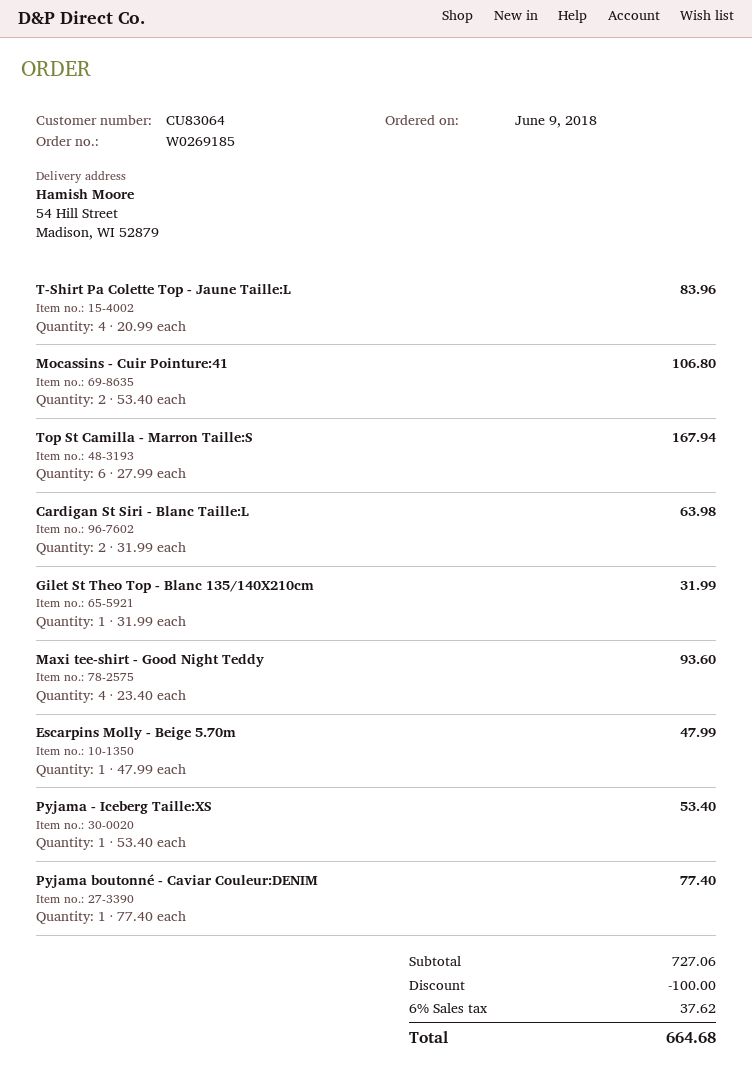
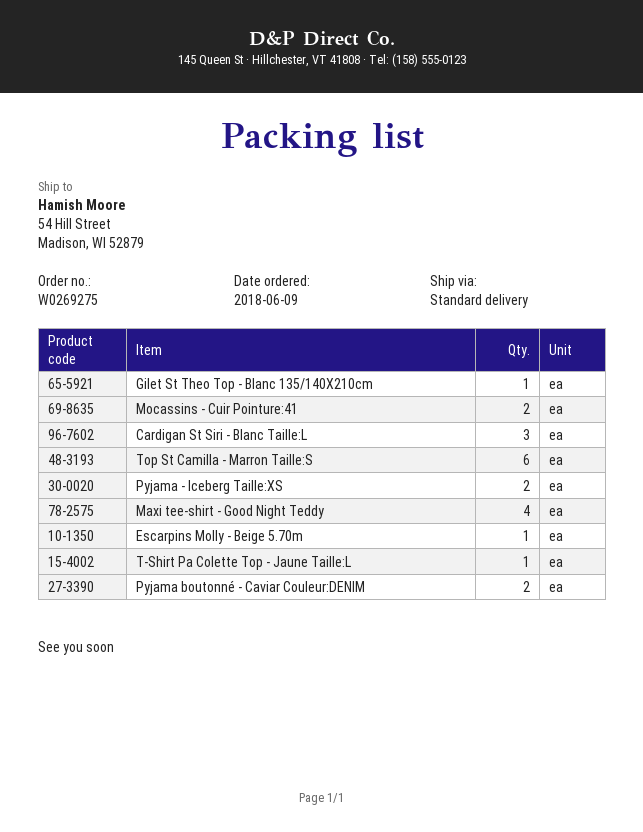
order number: W0269185 -> W0269275
T-Shirt Pa Colette Top - Jaune Taille:L: 4 -> 1
Cardigan St Siri - Blanc Taille:L: 2 -> 3
Pyjama - Iceberg Taille:XS: 1 -> 2
Pyjama boutonné - Caviar Couleur:DENIM: 1 -> 2

